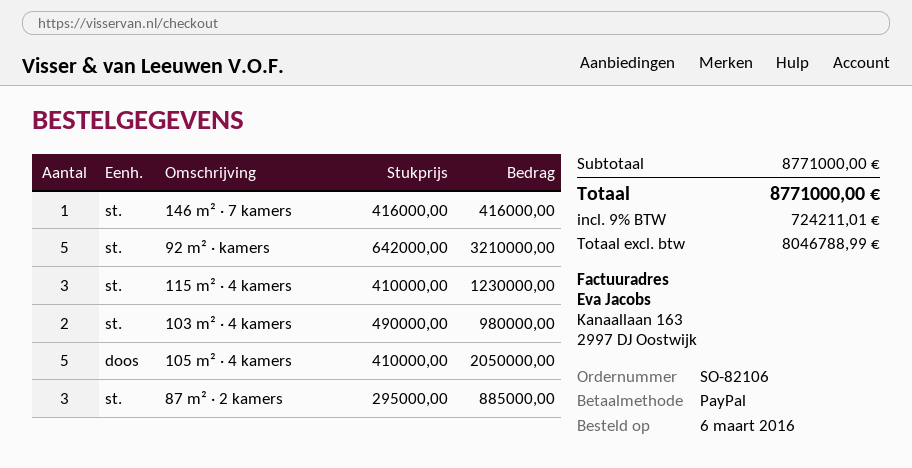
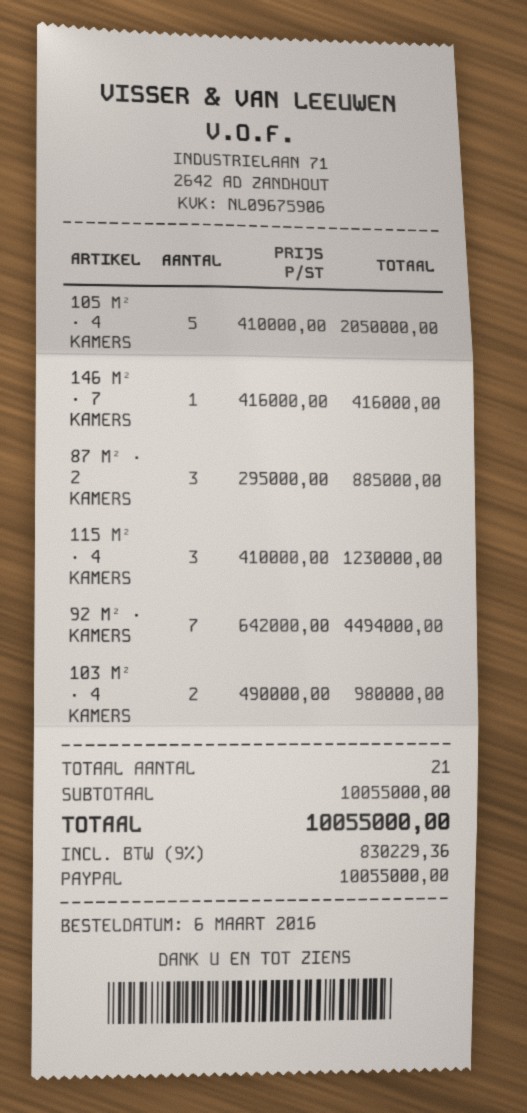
92 m² · kamers: 5 x 642000.00 = 3210000.00 -> 7 x 642000.00 = 4494000.00
subtotal: 8771000.00 -> 10055000.00
tax: 9% = 724211.01 -> 9% = 830229.36
total: 8771000.00 -> 10055000.00

